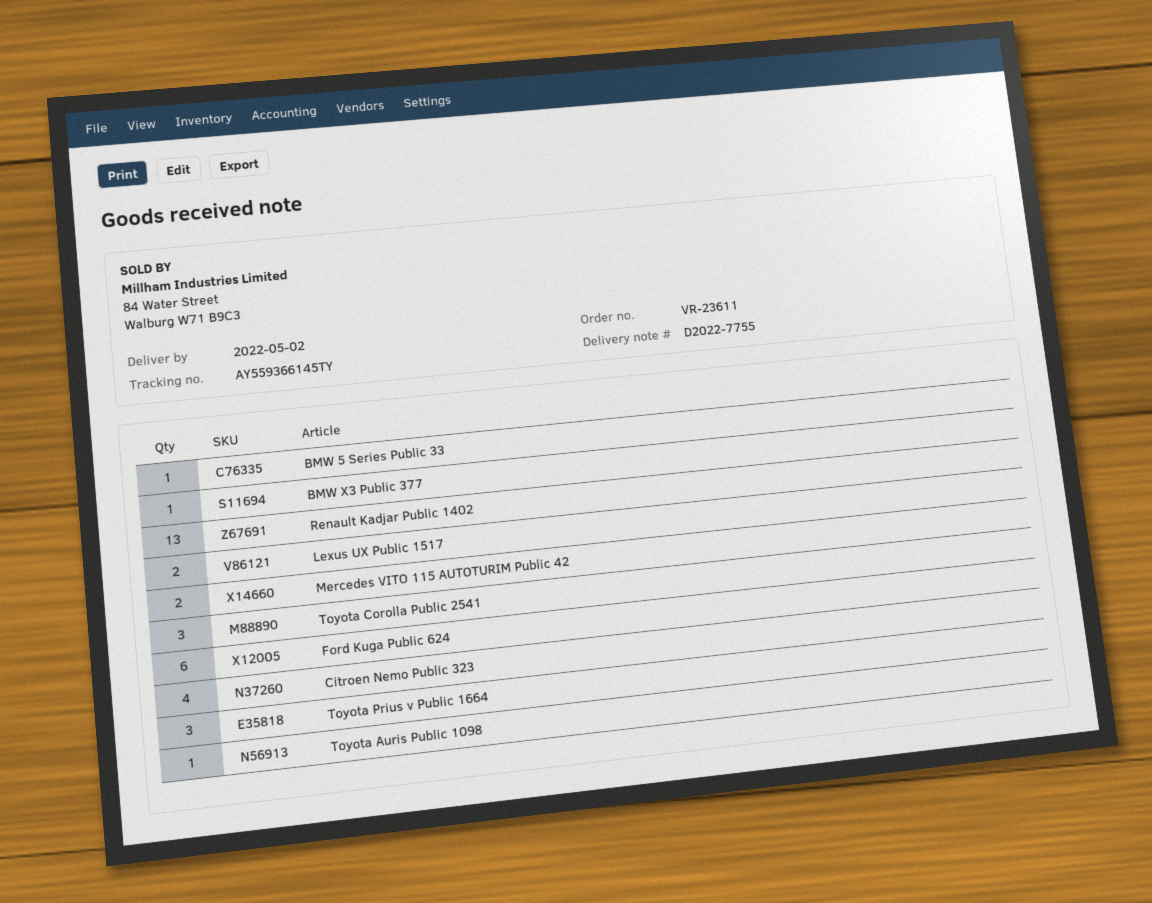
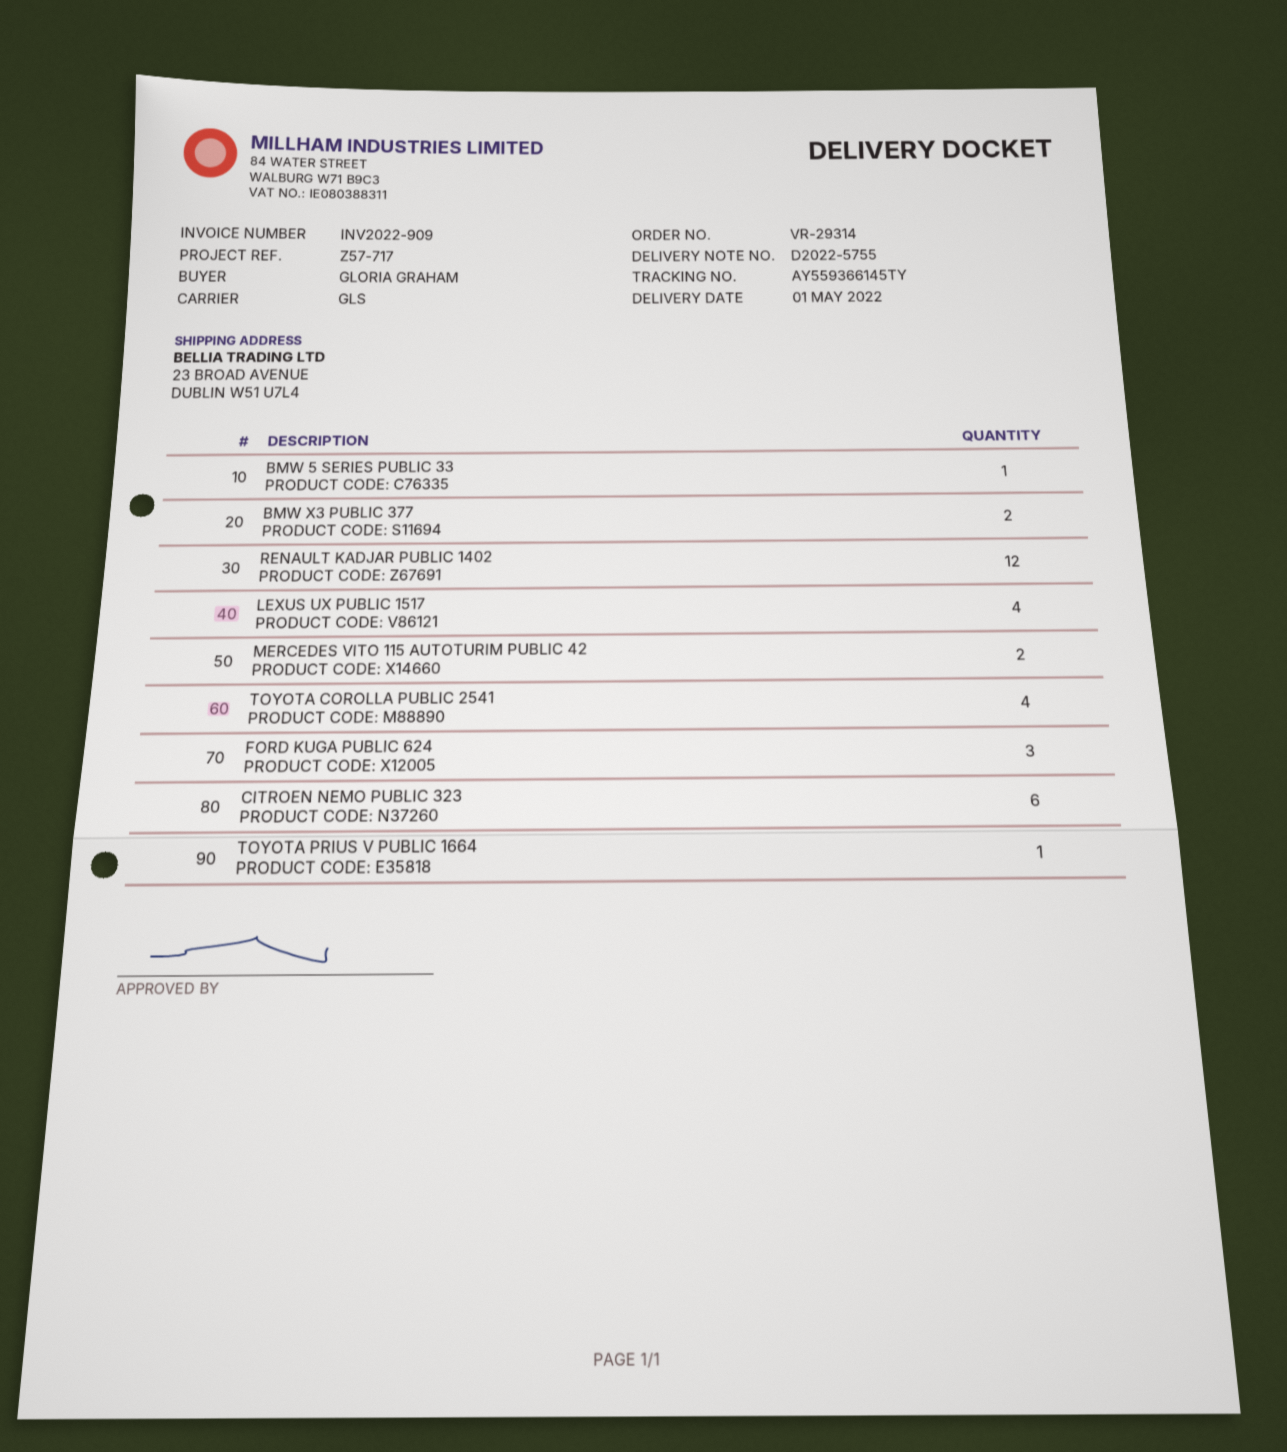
order number: VR-23611 -> VR-29314
delivery note number: D2022-7755 -> D2022-5755
delivery date: 2022-05-02 -> 2022-05-01
BMW X3 Public 377: 1 -> 2
Renault Kadjar Public 1402: 13 -> 12
Lexus UX Public 1517: 2 -> 4
Toyota Corolla Public 2541: 3 -> 4
Ford Kuga Public 624: 6 -> 3
Citroen Nemo Public 323: 4 -> 6
Toyota Prius v Public 1664: 3 -> 1
Toyota Auris Public 1098: 1 -> none

